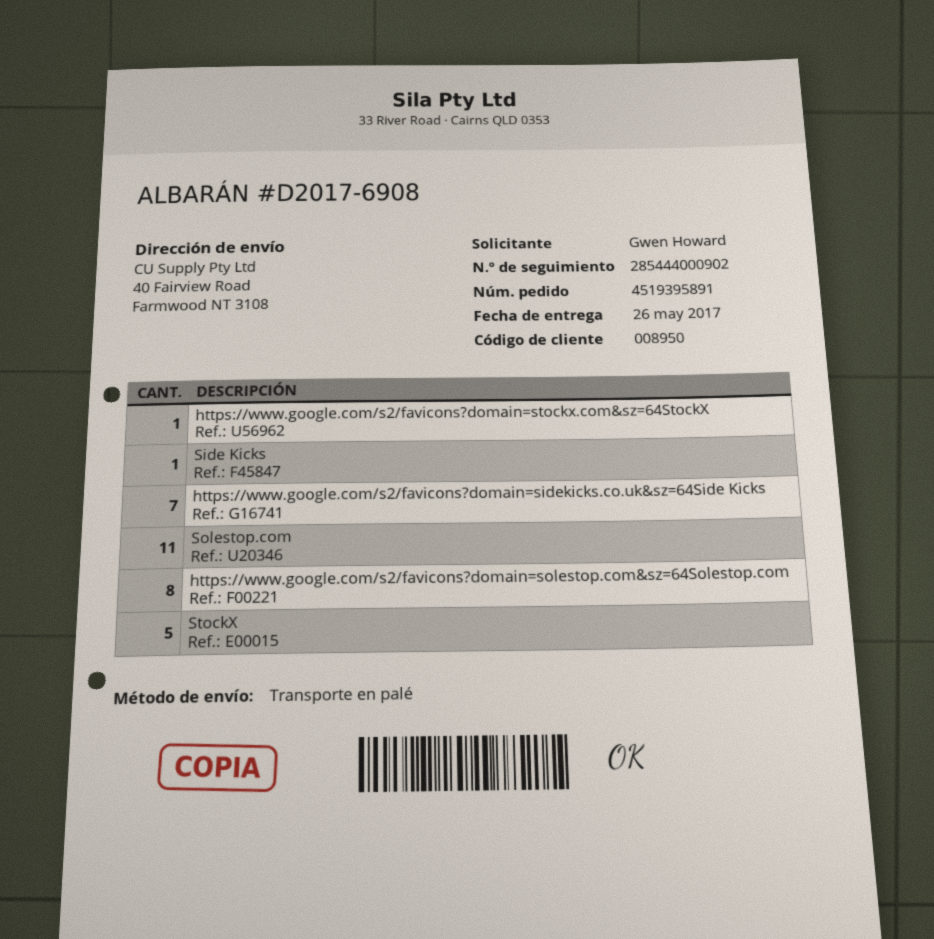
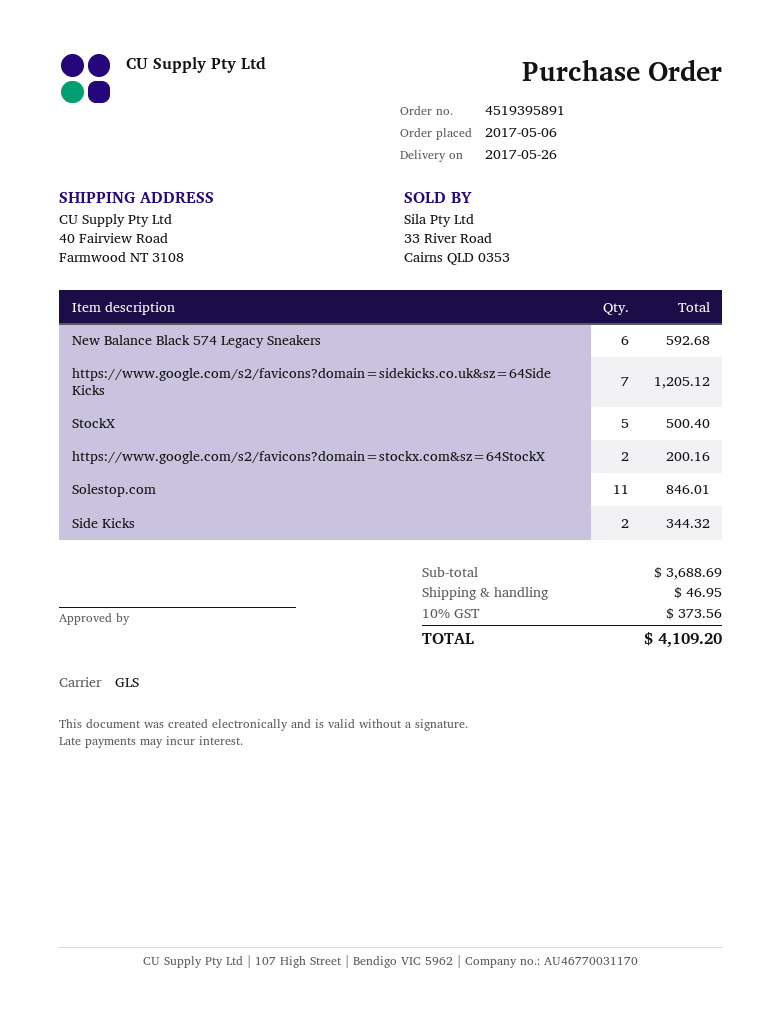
shipping method: pallet freight -> GLS
https://www.google.com/s2/favicons?domain=stockx.com&sz=64StockX: 1 -> 2
Side Kicks: 1 -> 2
https://www.google.com/s2/favicons?domain=solestop.com&sz=64Solestop.com: 8 -> none
New Balance Black 574 Legacy Sneakers: none -> 6

